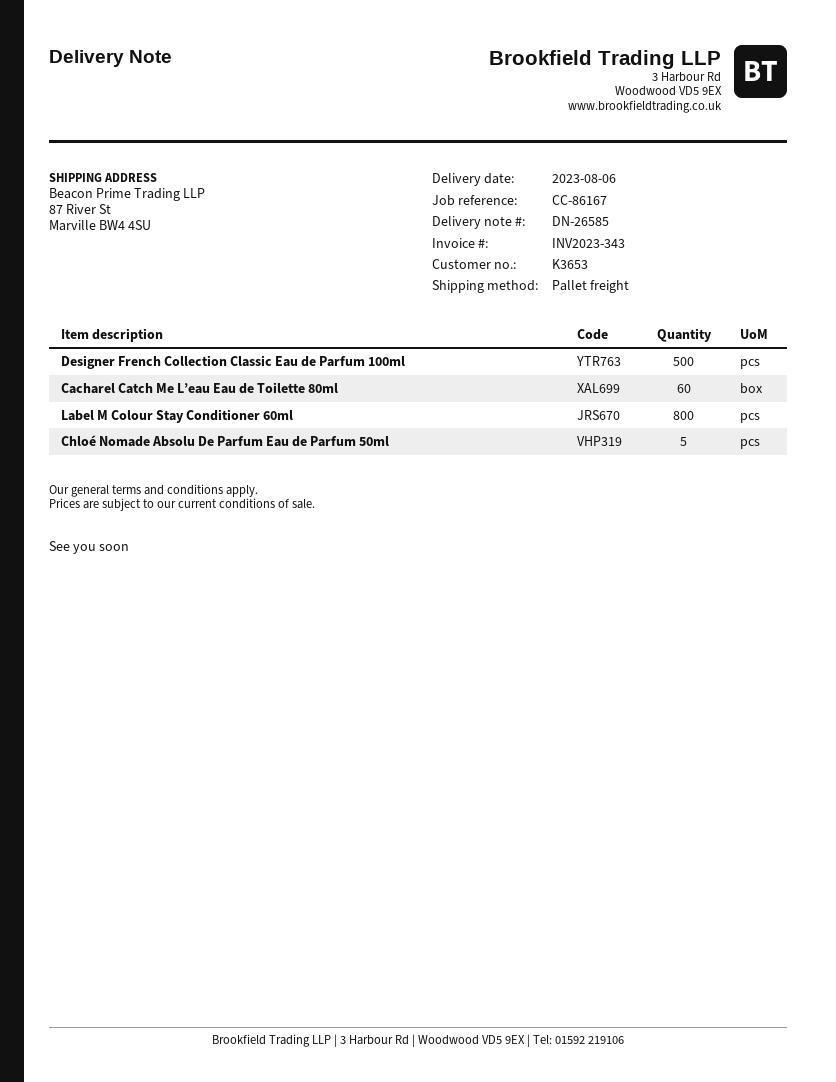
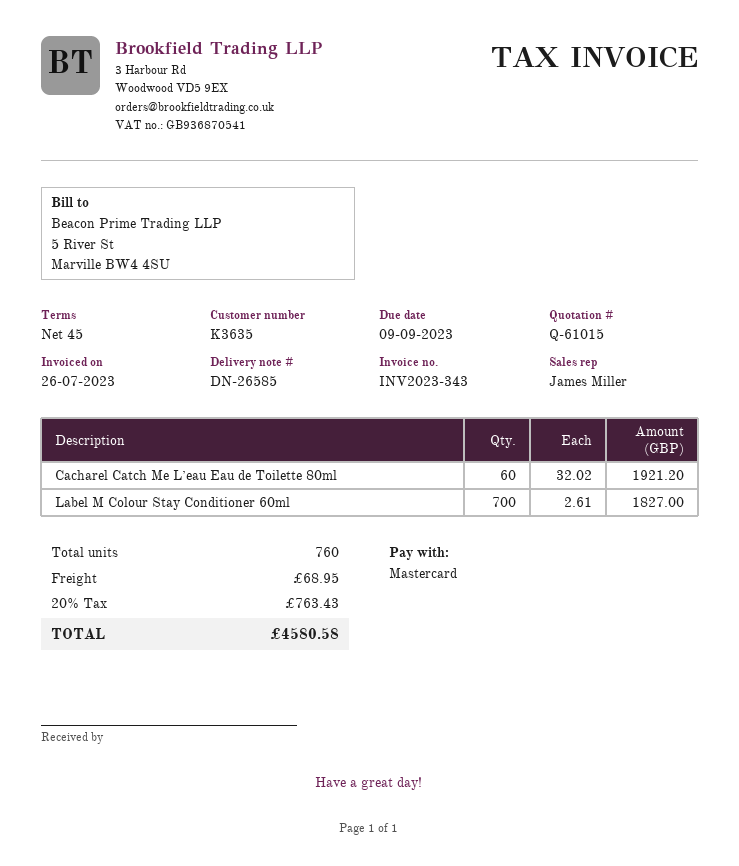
customer number: K3653 -> K3635
Designer French Collection Classic Eau de Parfum 100ml: 500 -> none
Label M Colour Stay Conditioner 60ml: 800 -> 700
Chloé Nomade Absolu De Parfum Eau de Parfum 50ml: 5 -> none

